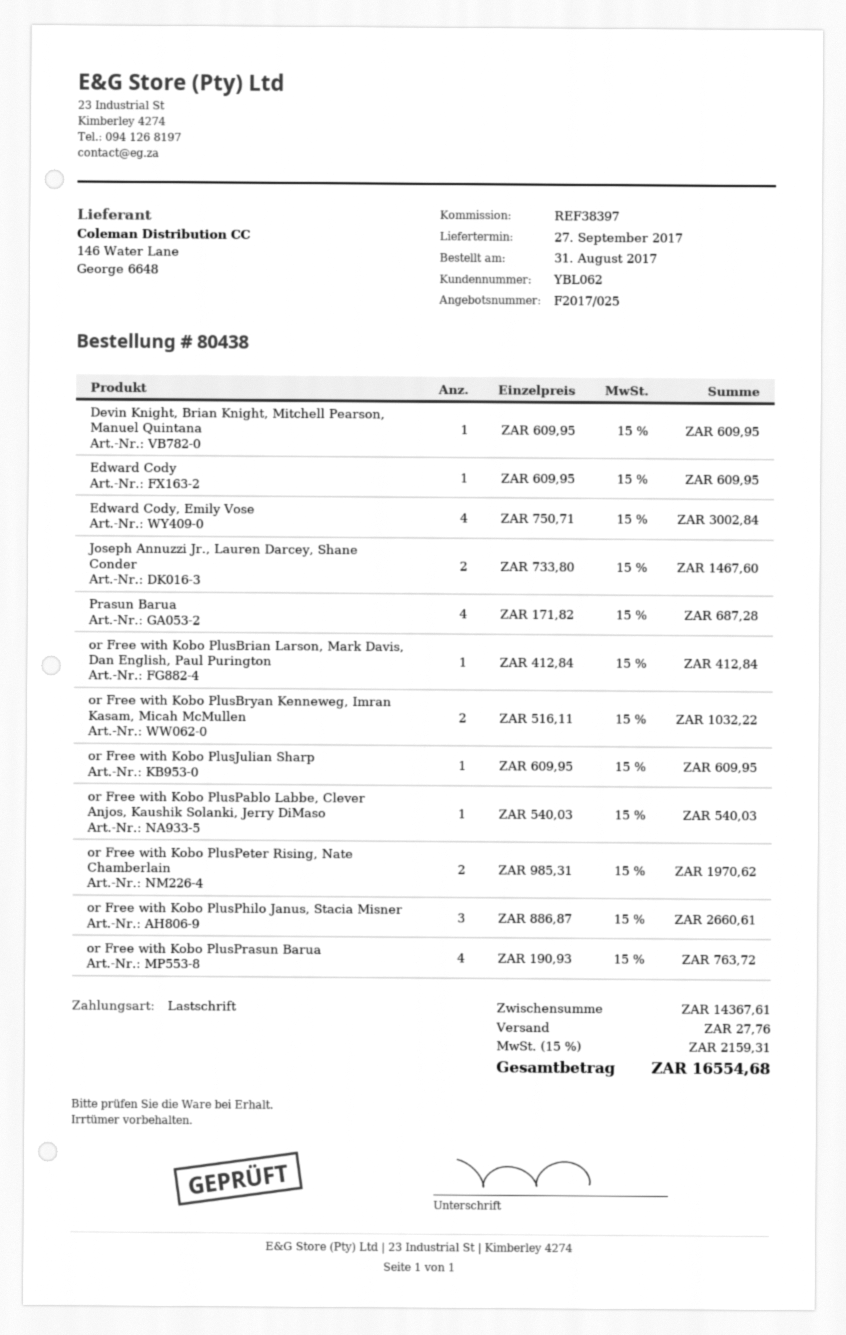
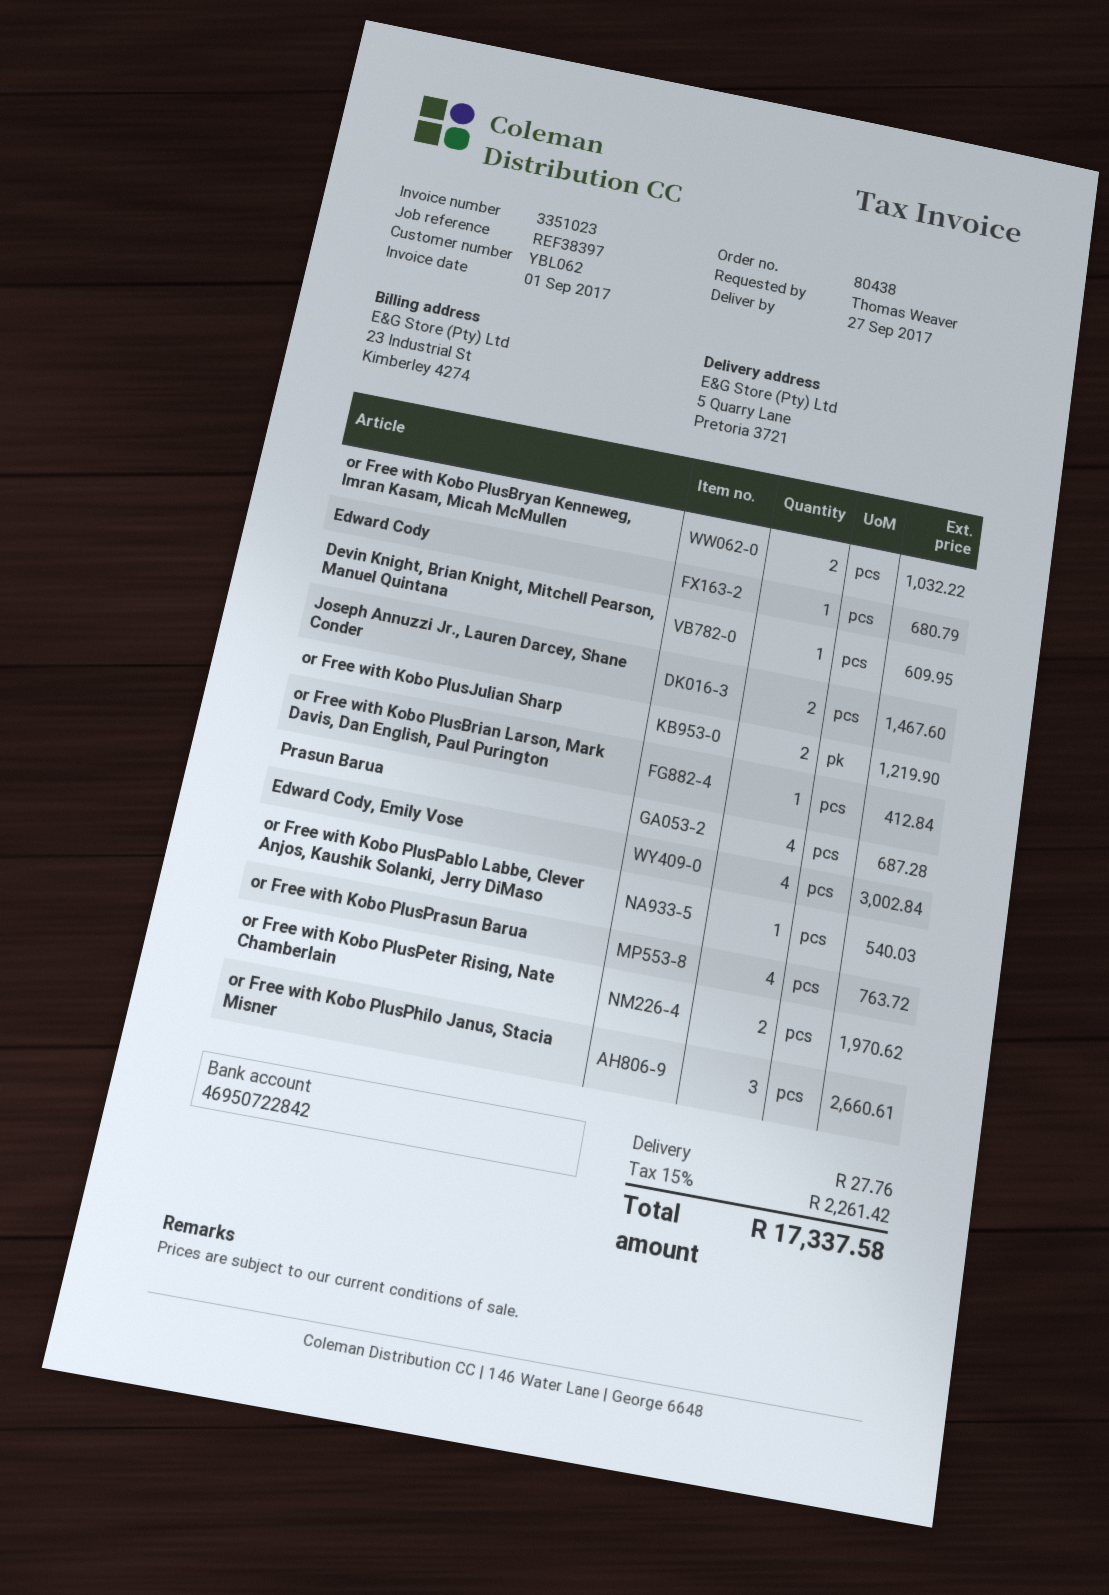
Edward Cody: 1 for 609.95 -> 1 for 680.79
or Free with Kobo PlusJulian Sharp: 1 for 609.95 -> 2 for 1219.90
tax: 15% = 2159.31 -> 15% = 2261.42
total: 16554.68 -> 17337.58

